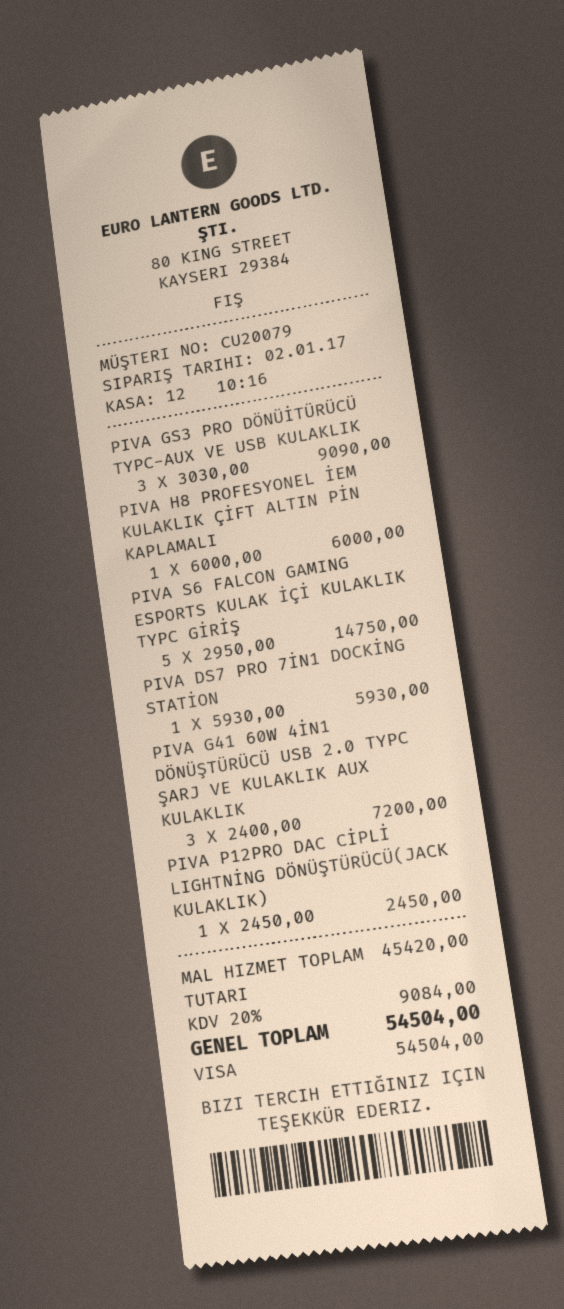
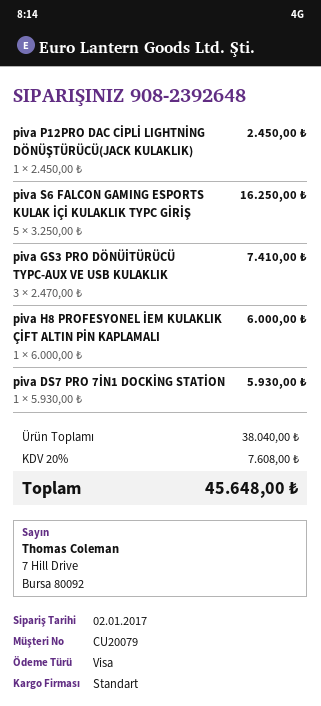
PIVA GS3 PRO DÖNÜİTÜRÜCÜ TYPC-AUX VE USB KULAKLIK: 3 x 3030.00 = 9090.00 -> 3 x 2470.00 = 7410.00
PIVA S6 FALCON GAMING ESPORTS KULAK İÇİ KULAKLIK TYPC GİRİŞ: 5 x 2950.00 = 14750.00 -> 5 x 3250.00 = 16250.00
PIVA G41 60W 4İN1 DÖNÜŞTÜRÜCÜ USB 2.0 TYPC ŞARJ VE KULAKLIK AUX KULAKLIK: 3 x 2400.00 = 7200.00 -> none
subtotal: 45420.00 -> 38040.00
tax: 20% = 9084.00 -> 20% = 7608.00
total: 54504.00 -> 45648.00

